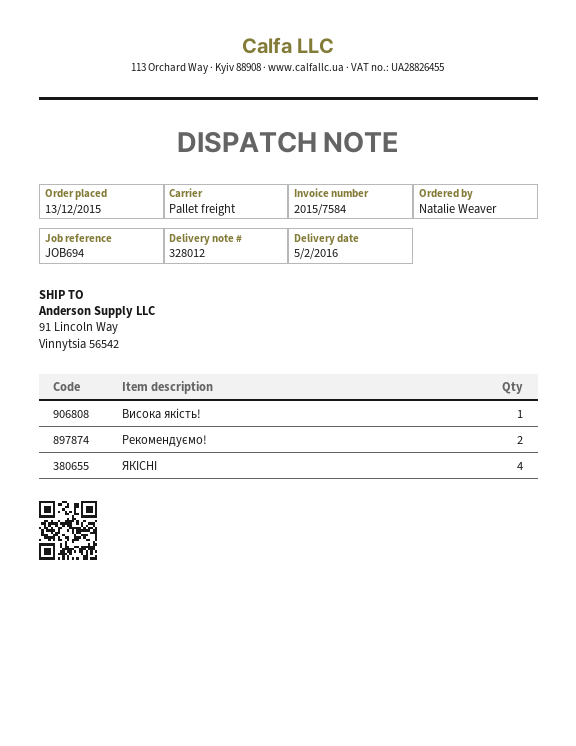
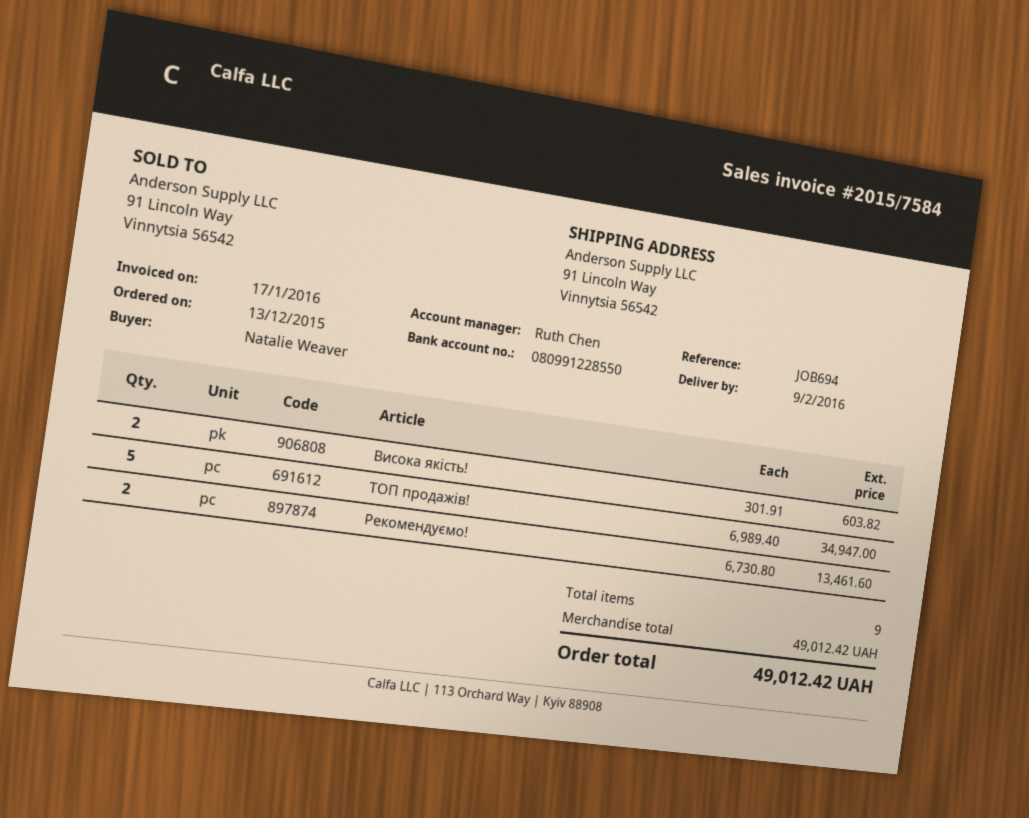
delivery date: 2016-02-05 -> 2016-02-09
Висока якість!: 1 -> 2
ЯКІСНІ: 4 -> none
ТОП продажів!: none -> 5

